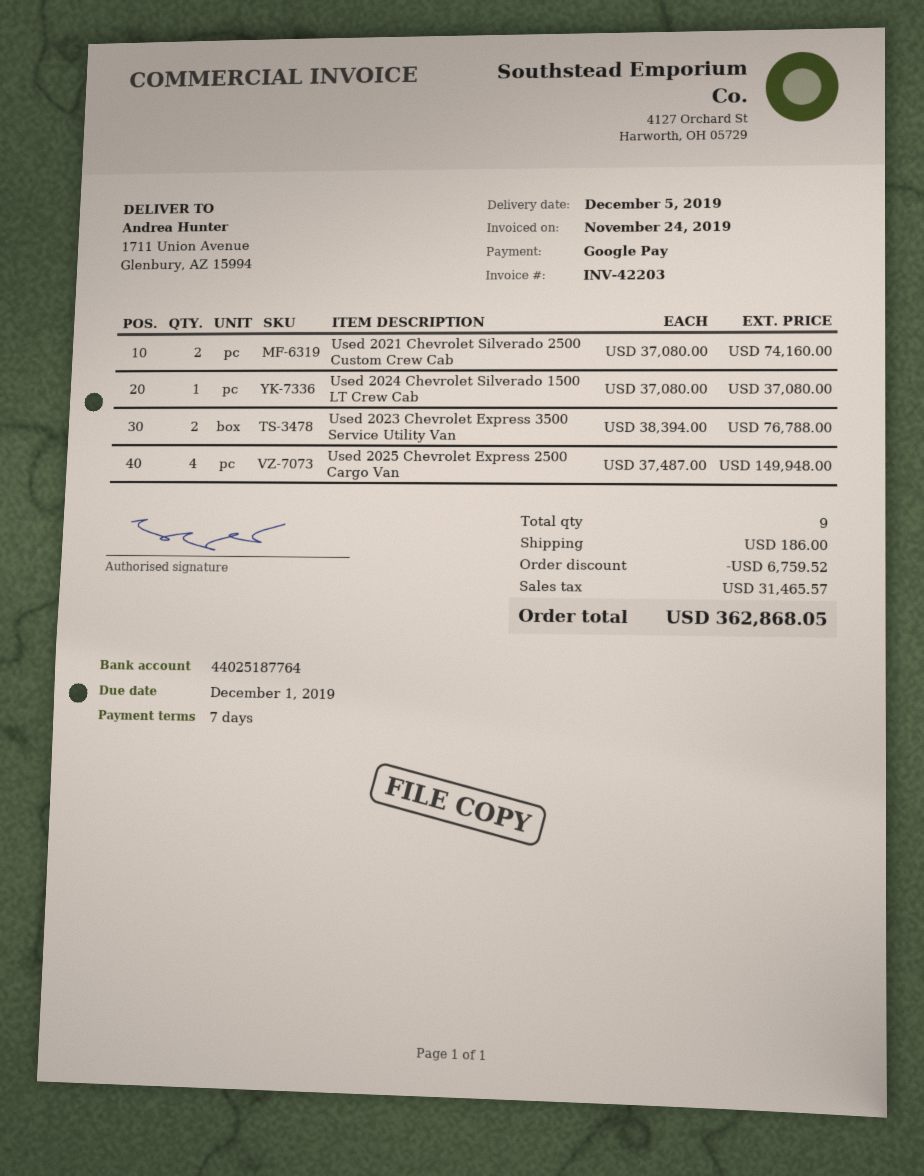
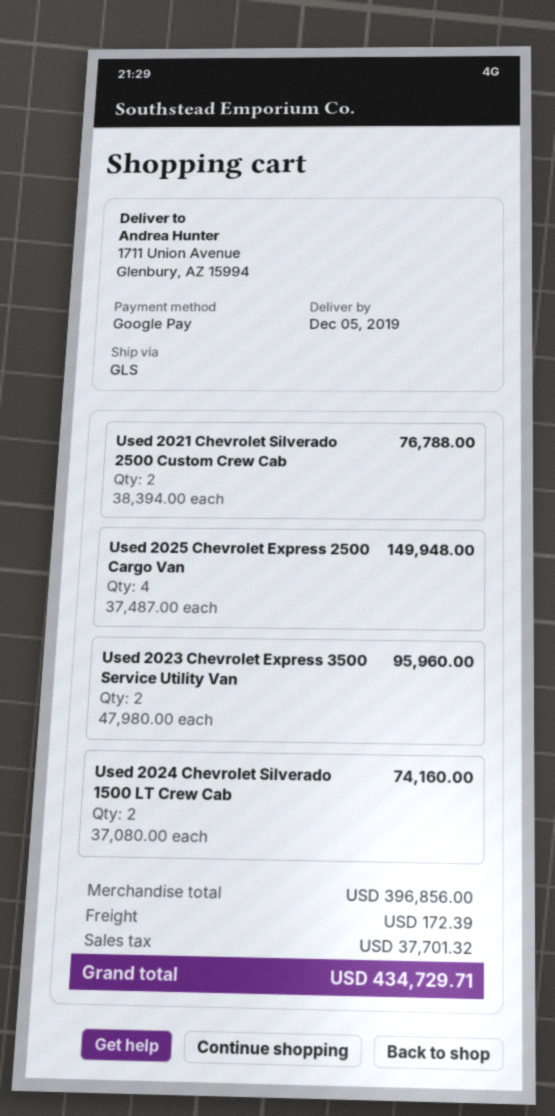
Used 2021 Chevrolet Silverado 2500 Custom Crew Cab: 2 x 37080.00 = 74160.00 -> 2 x 38394.00 = 76788.00
Used 2024 Chevrolet Silverado 1500 LT Crew Cab: 1 x 37080.00 = 37080.00 -> 2 x 37080.00 = 74160.00
Used 2023 Chevrolet Express 3500 Service Utility Van: 2 x 38394.00 = 76788.00 -> 2 x 47980.00 = 95960.00
discount: 6759.52 -> none
shipping: 186.00 -> 172.39
tax: 31465.57 -> 37701.32
total: 362868.05 -> 434729.71

